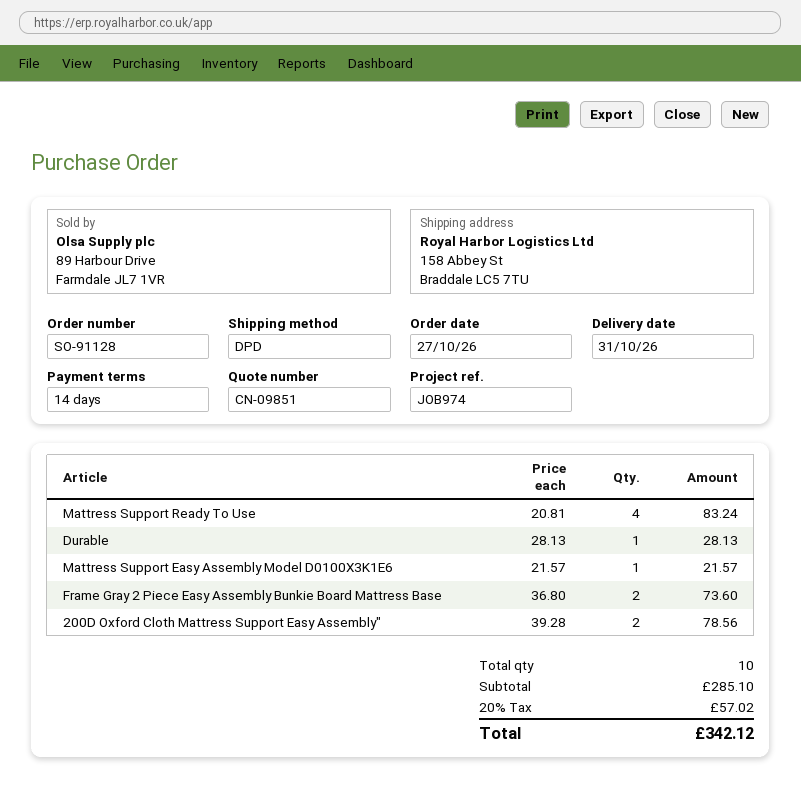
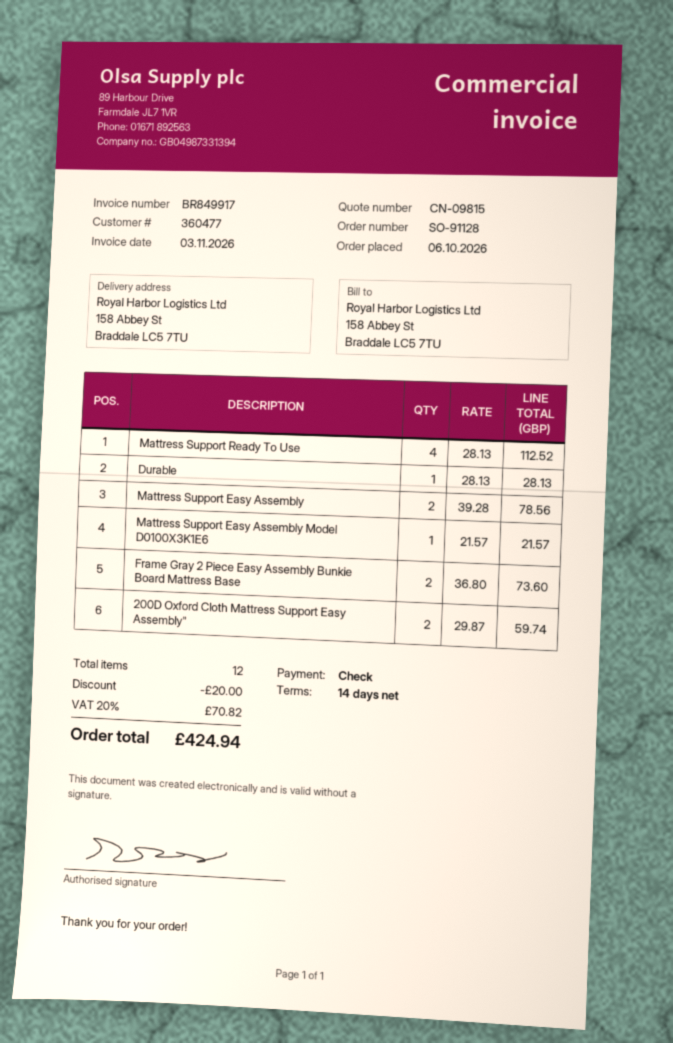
quote number: CN-09851 -> CN-09815
order date: 2026-10-27 -> 2026-10-06
Mattress Support Ready To Use: 4 x 20.81 = 83.24 -> 4 x 28.13 = 112.52
200D Oxford Cloth Mattress Support Easy Assembly": 2 x 39.28 = 78.56 -> 2 x 29.87 = 59.74
Mattress Support Easy Assembly: none -> 2 x 39.28 = 78.56
total quantity: 10 -> 12
discount: none -> 20.00
tax: 20% = 57.02 -> 20% = 70.82
total: 342.12 -> 424.94

